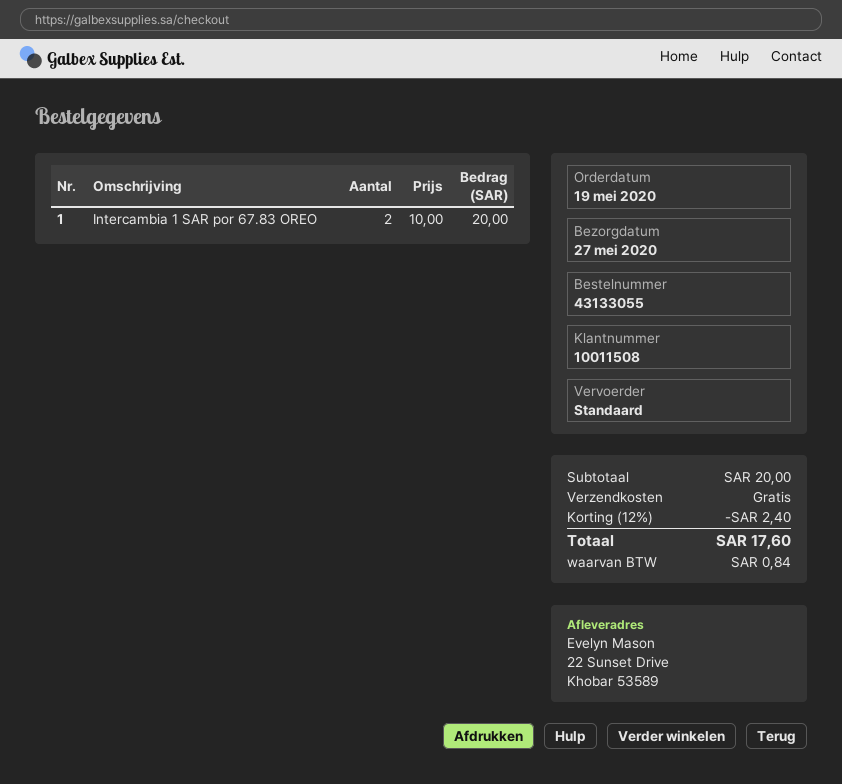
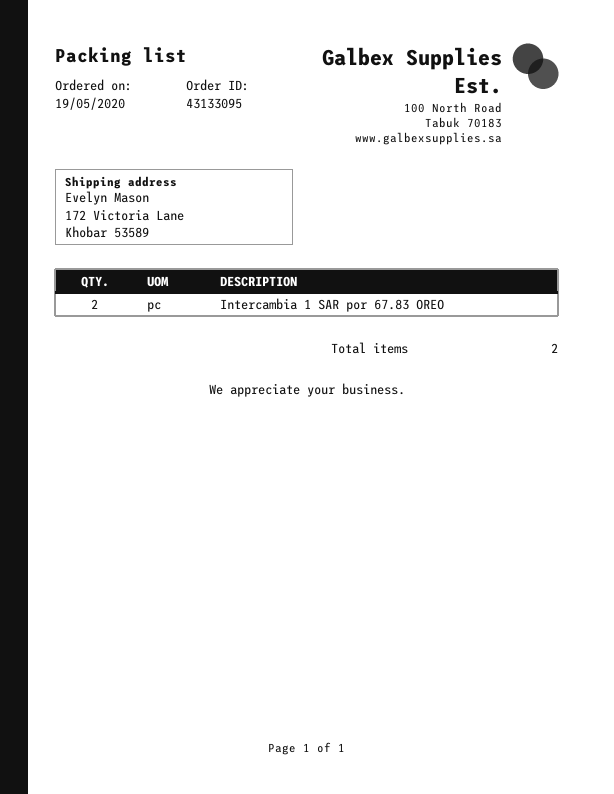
order number: 43133055 -> 43133095
ship to: 22 Sunset Drive, Khobar 53589 -> 172 Victoria Lane, Khobar 53589

